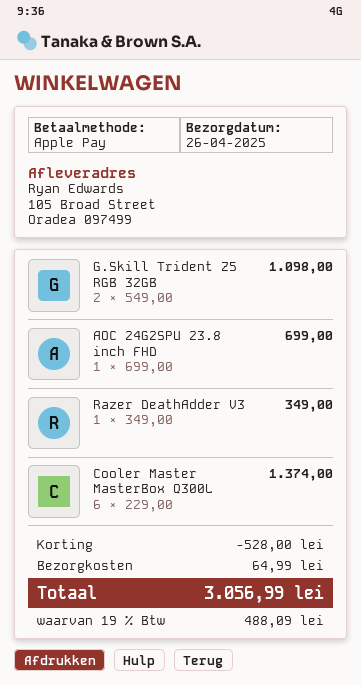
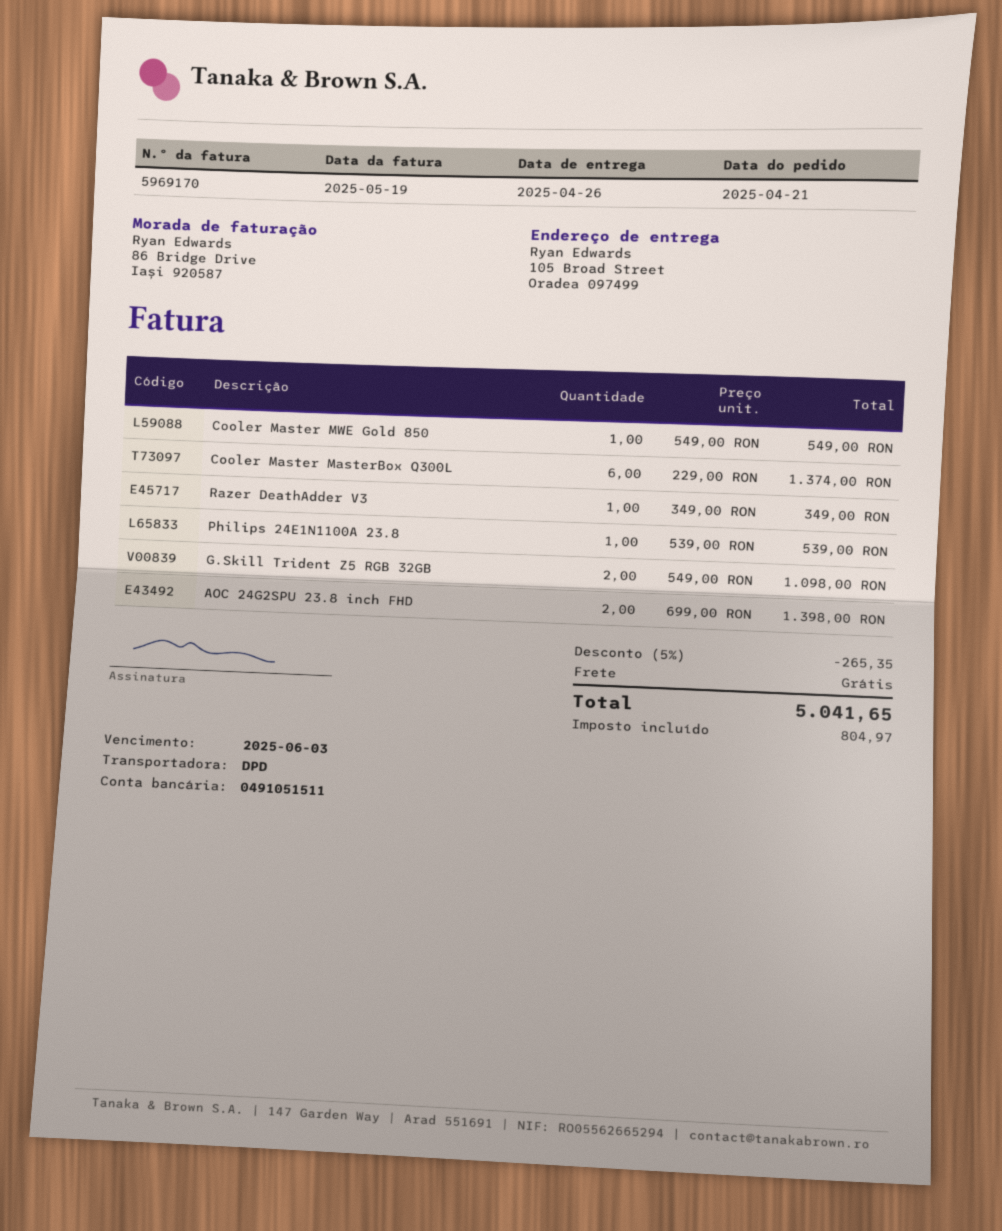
AOC 24G2SPU 23.8 inch FHD: 1 x 699.00 = 699.00 -> 2 x 699.00 = 1398.00
Cooler Master MWE Gold 850: none -> 1 x 549.00 = 549.00
Philips 24E1N1100A 23.8: none -> 1 x 539.00 = 539.00
discount: 528.00 -> 265.35
shipping: 64.99 -> 0.00
tax: 488.09 -> 804.97
total: 3056.99 -> 5041.65

